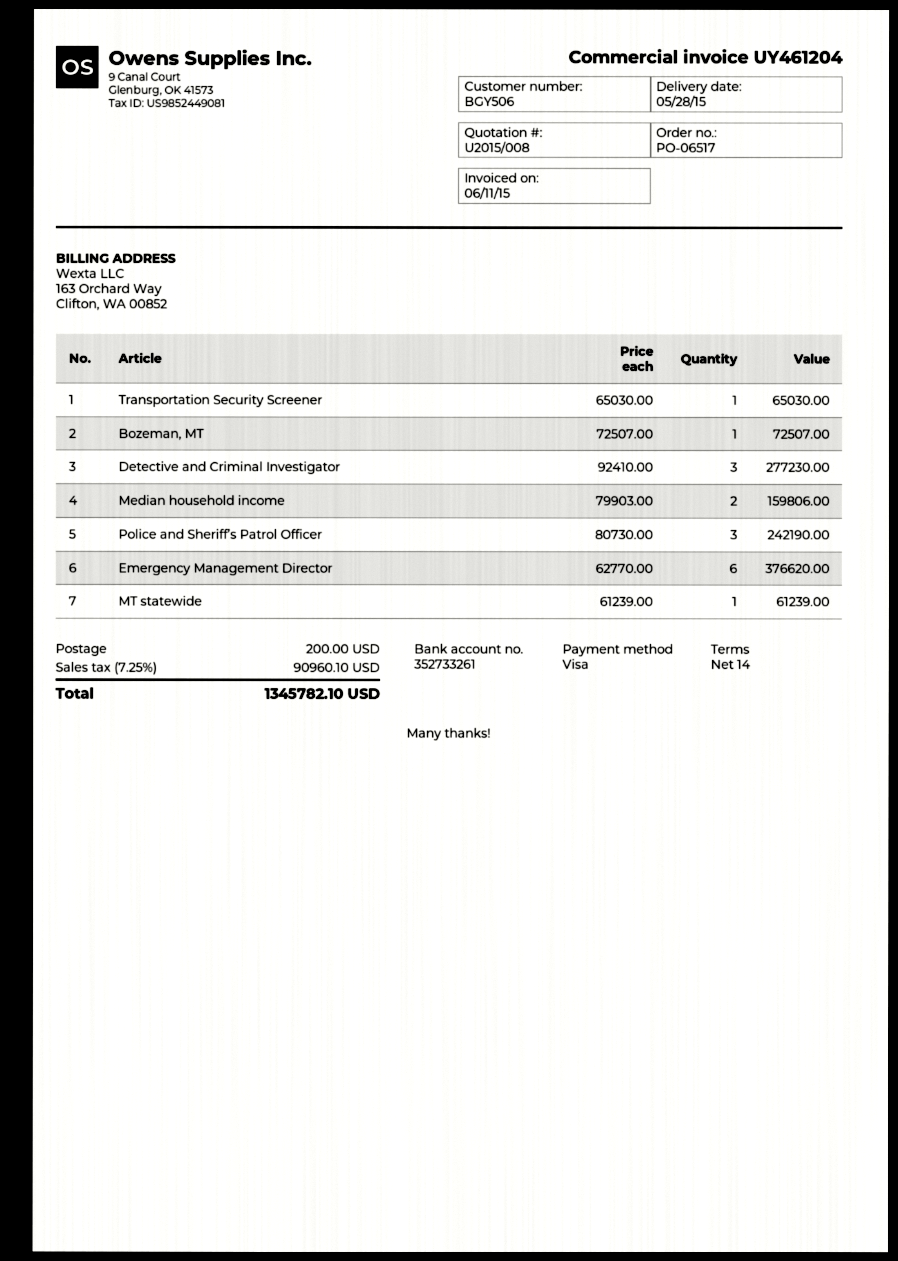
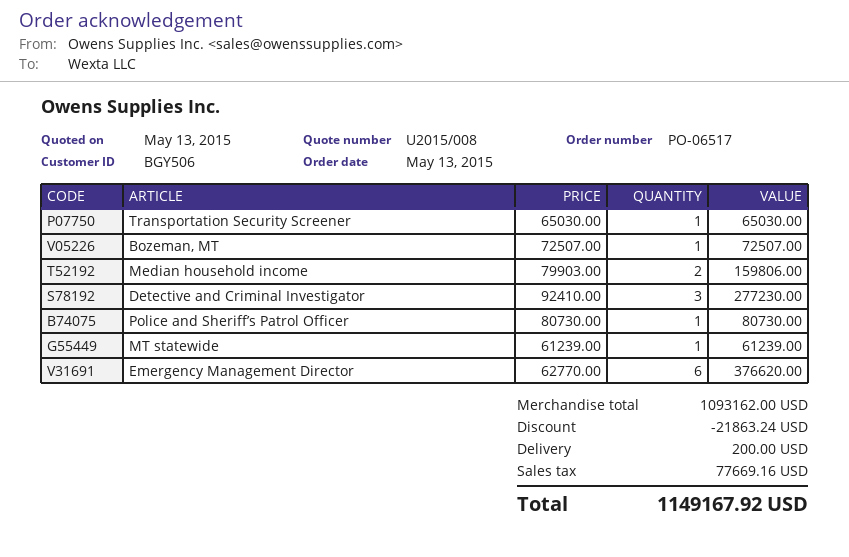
Police and Sheriff’s Patrol Officer: 3 x 80730.00 = 242190.00 -> 1 x 80730.00 = 80730.00
discount: none -> 21863.24
tax: 90960.10 -> 77669.16
total: 1345782.10 -> 1149167.92

